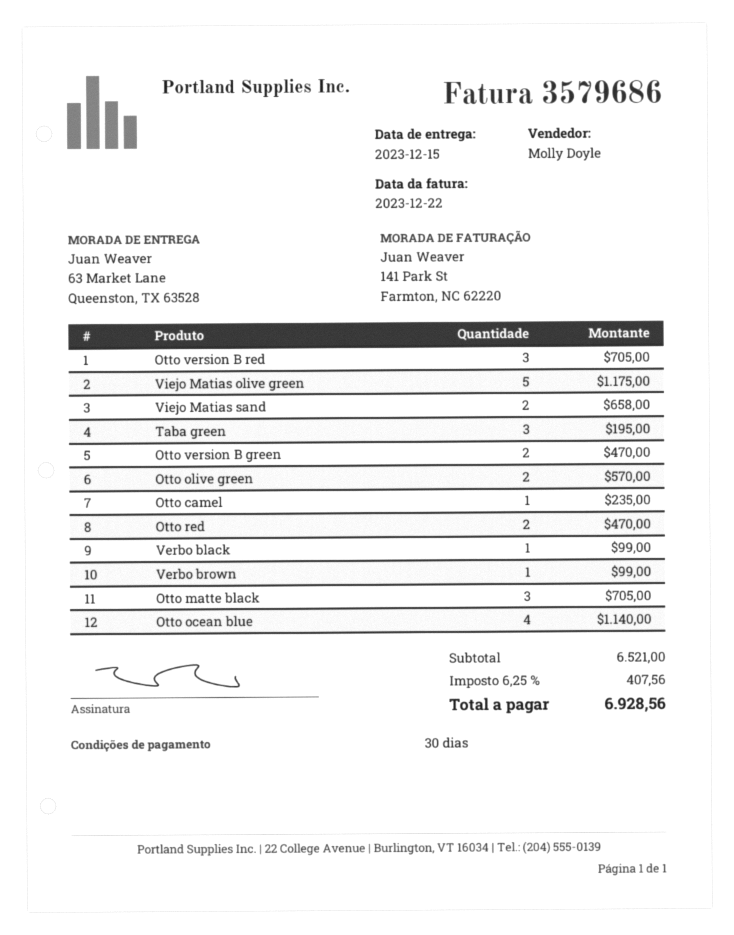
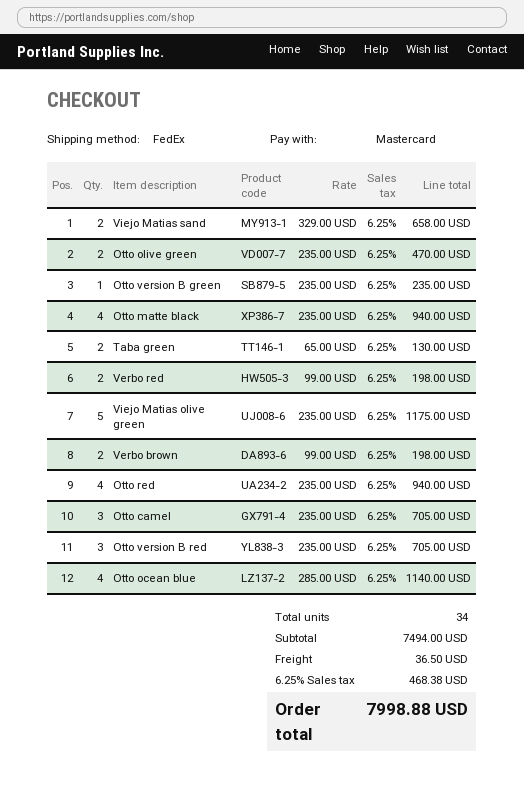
Taba green: 3 for 195.00 -> 2 for 130.00
Otto version B green: 2 for 470.00 -> 1 for 235.00
Otto olive green: 2 for 570.00 -> 2 for 470.00
Otto camel: 1 for 235.00 -> 3 for 705.00
Otto red: 2 for 470.00 -> 4 for 940.00
Verbo black: 1 for 99.00 -> none
Verbo brown: 1 for 99.00 -> 2 for 198.00
Otto matte black: 3 for 705.00 -> 4 for 940.00
Verbo red: none -> 2 for 198.00
subtotal: 6521.00 -> 7494.00
shipping: none -> 36.50
tax: 6.25% = 407.56 -> 6.25% = 468.38
total: 6928.56 -> 7998.88

